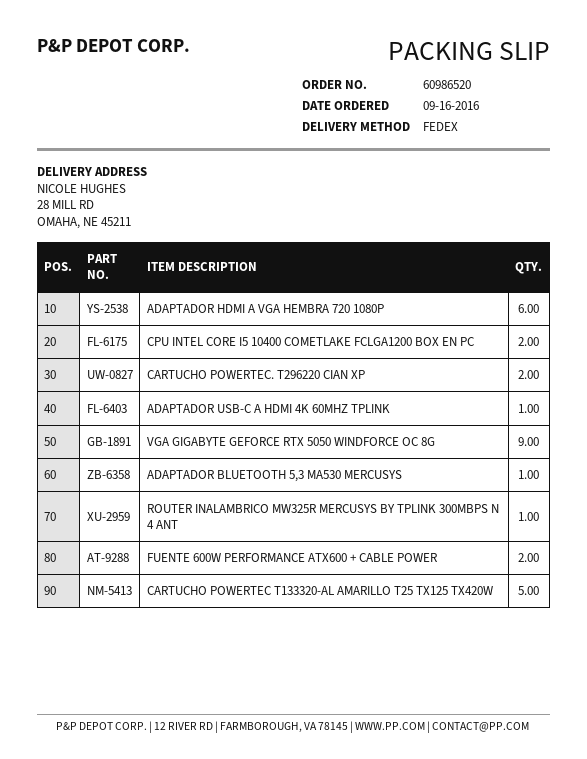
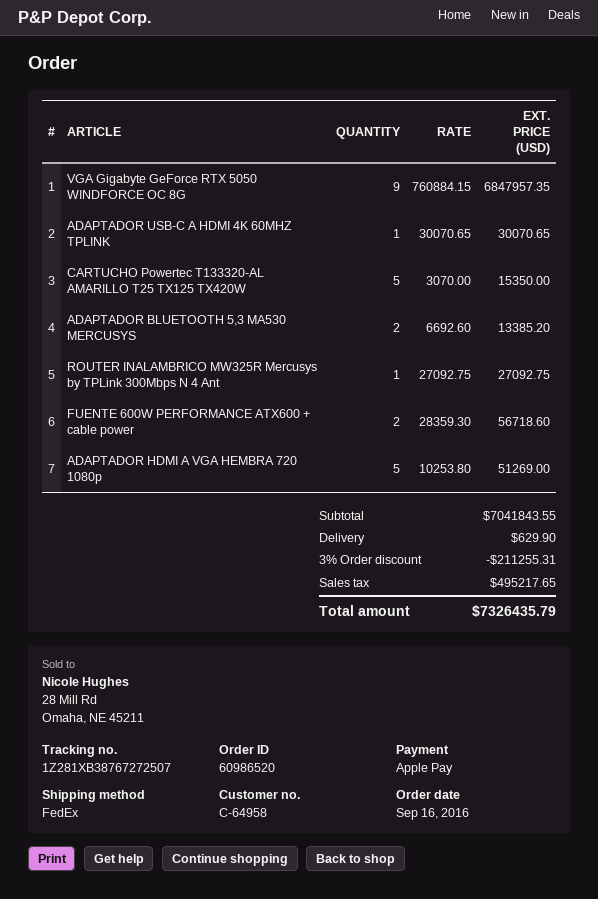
ADAPTADOR HDMI A VGA HEMBRA 720 1080P: 6 -> 5
CPU INTEL CORE I5 10400 COMETLAKE FCLGA1200 BOX EN PC: 2 -> none
CARTUCHO POWERTEC. T296220 CIAN XP: 2 -> none
ADAPTADOR BLUETOOTH 5,3 MA530 MERCUSYS: 1 -> 2

